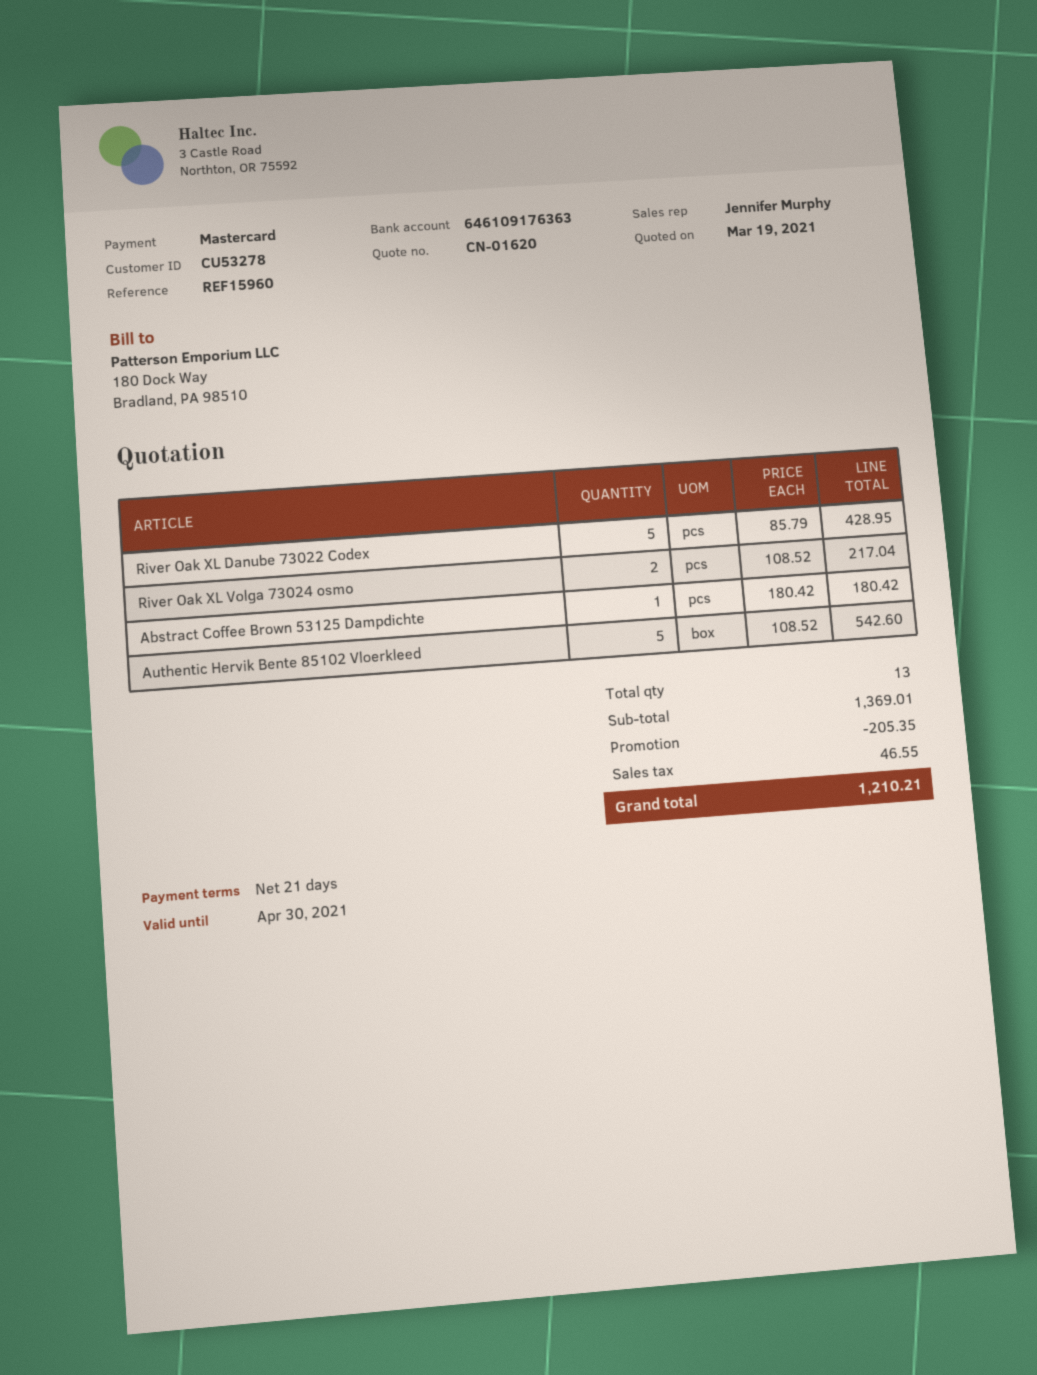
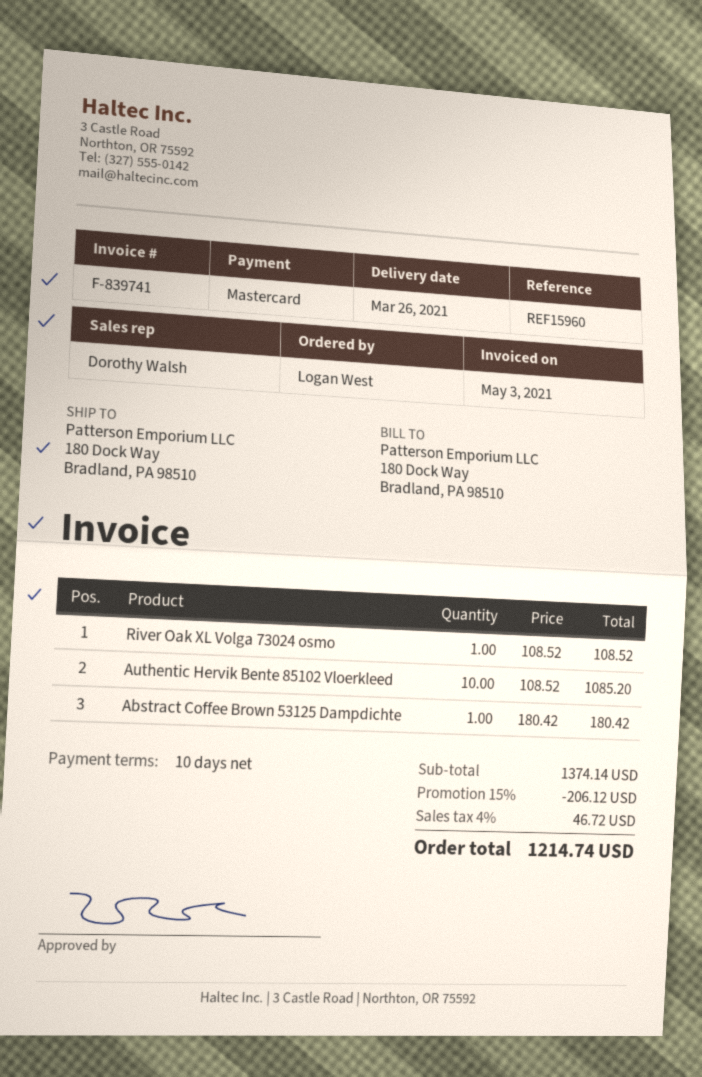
payment terms: 21 days -> 10 days
sales rep: Jennifer Murphy -> Dorothy Walsh
River Oak XL Danube 73022 Codex: 5 x 85.79 = 428.95 -> none
River Oak XL Volga 73024 osmo: 2 x 108.52 = 217.04 -> 1 x 108.52 = 108.52
Authentic Hervik Bente 85102 Vloerkleed: 5 x 108.52 = 542.60 -> 10 x 108.52 = 1085.20
subtotal: 1369.01 -> 1374.14
discount: 205.35 -> 206.12
tax: 46.55 -> 46.72
total: 1210.21 -> 1214.74

